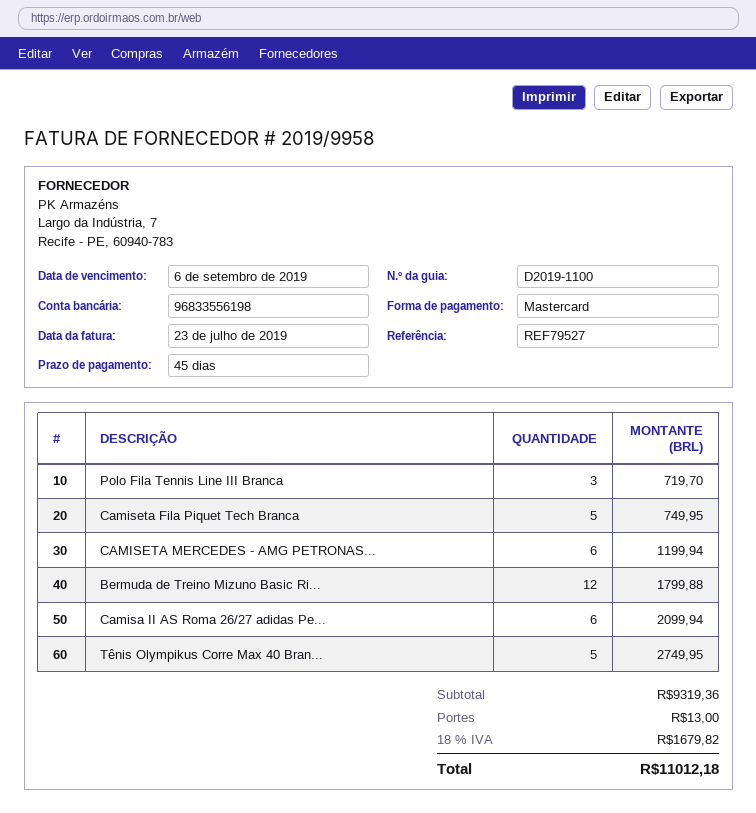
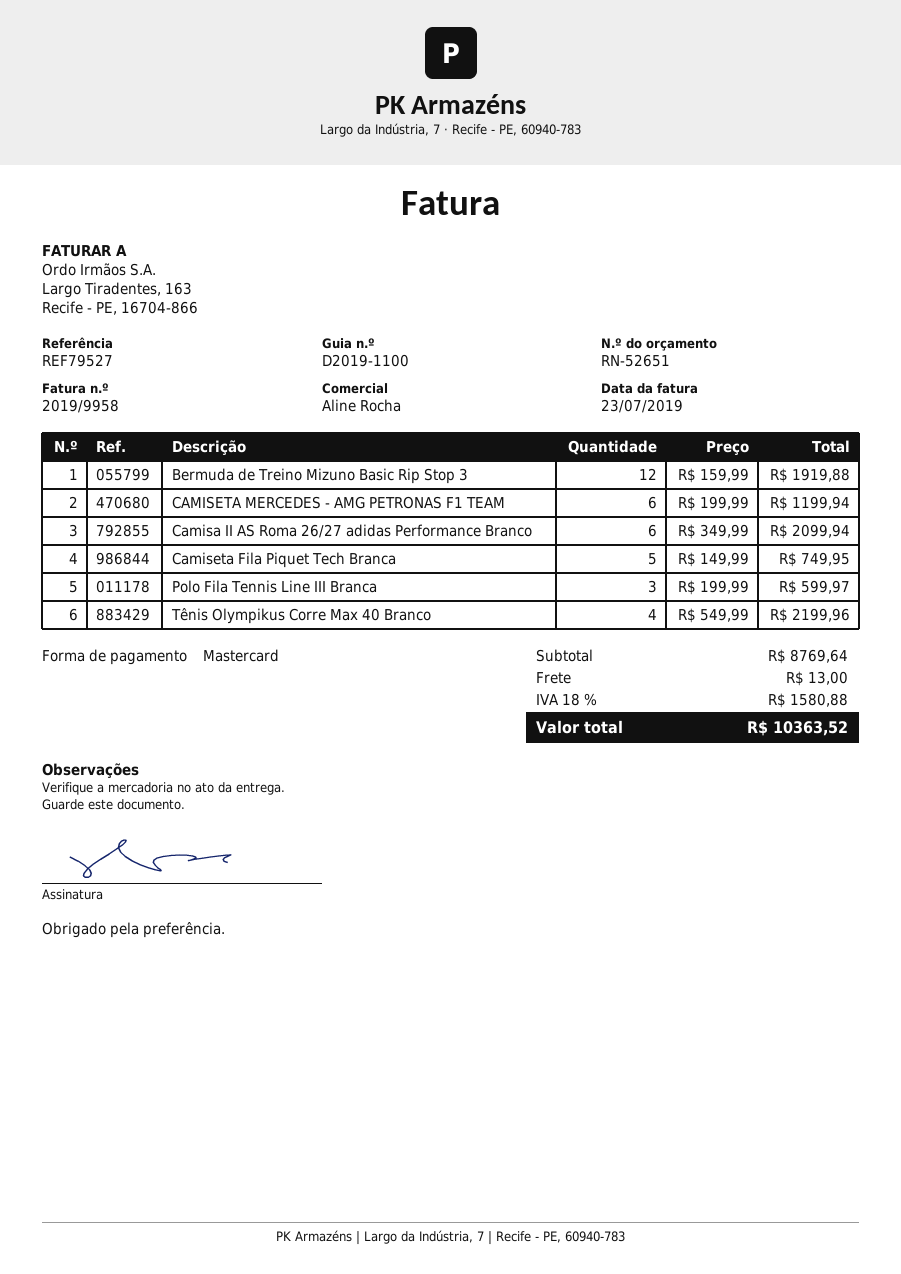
Polo Fila Tennis Line III Branca: 3 for 719.70 -> 3 for 599.97
Bermuda de Treino Mizuno Basic Ri...: 12 for 1799.88 -> 12 for 1919.88
Tênis Olympikus Corre Max 40 Bran...: 5 for 2749.95 -> 4 for 2199.96
subtotal: 9319.36 -> 8769.64
tax: 18% = 1679.82 -> 18% = 1580.88
total: 11012.18 -> 10363.52

